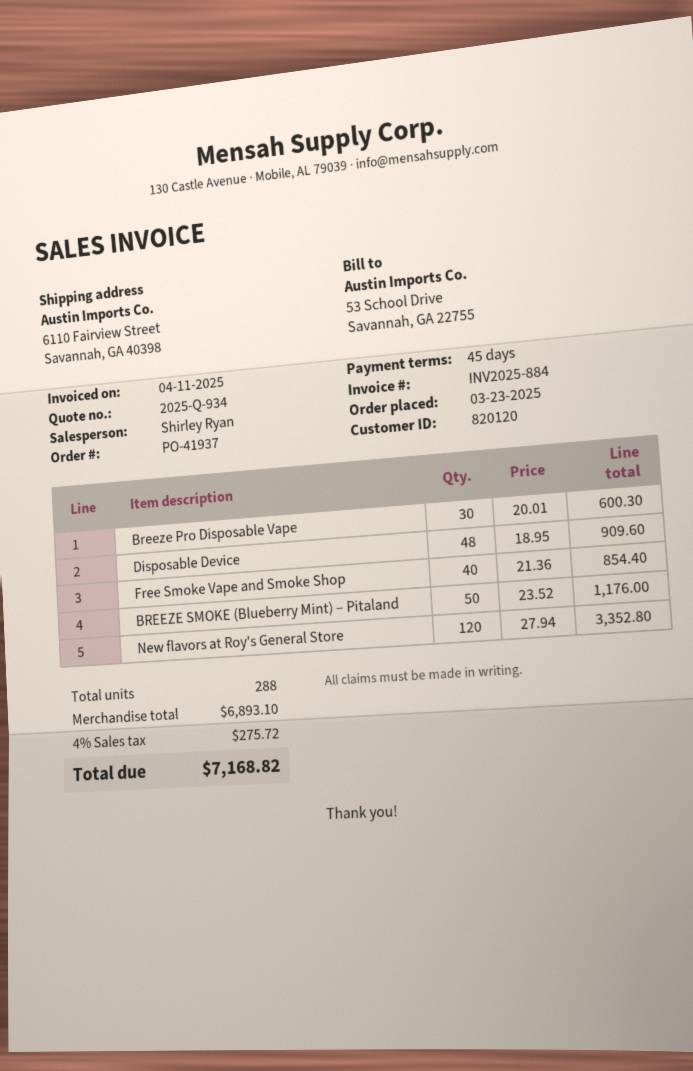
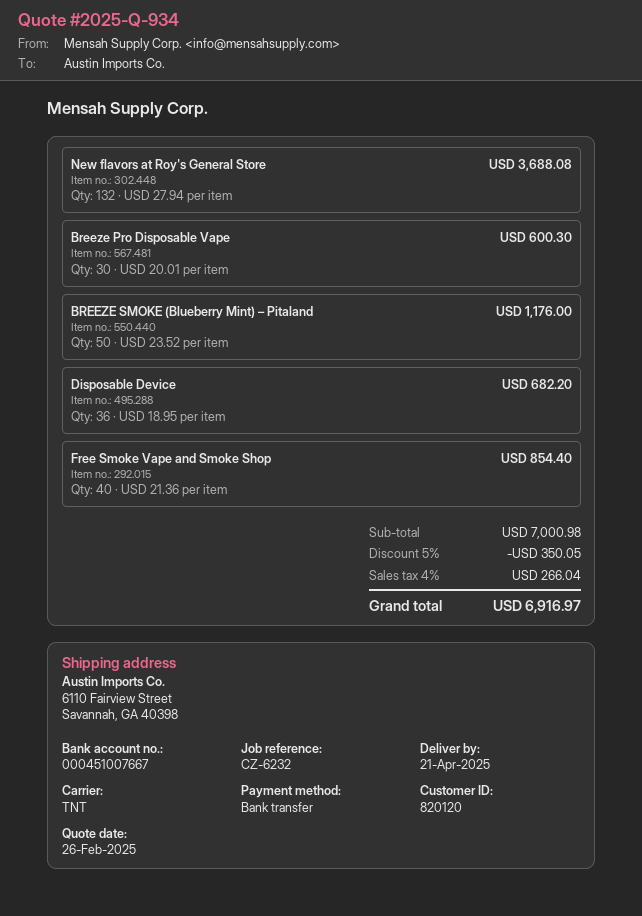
Disposable Device: 48 x 18.95 = 909.60 -> 36 x 18.95 = 682.20
New flavors at Roy's General Store: 120 x 27.94 = 3352.80 -> 132 x 27.94 = 3688.08
subtotal: 6893.10 -> 7000.98
discount: none -> 5% = 350.05
tax: 4% = 275.72 -> 4% = 266.04
total: 7168.82 -> 6916.97

